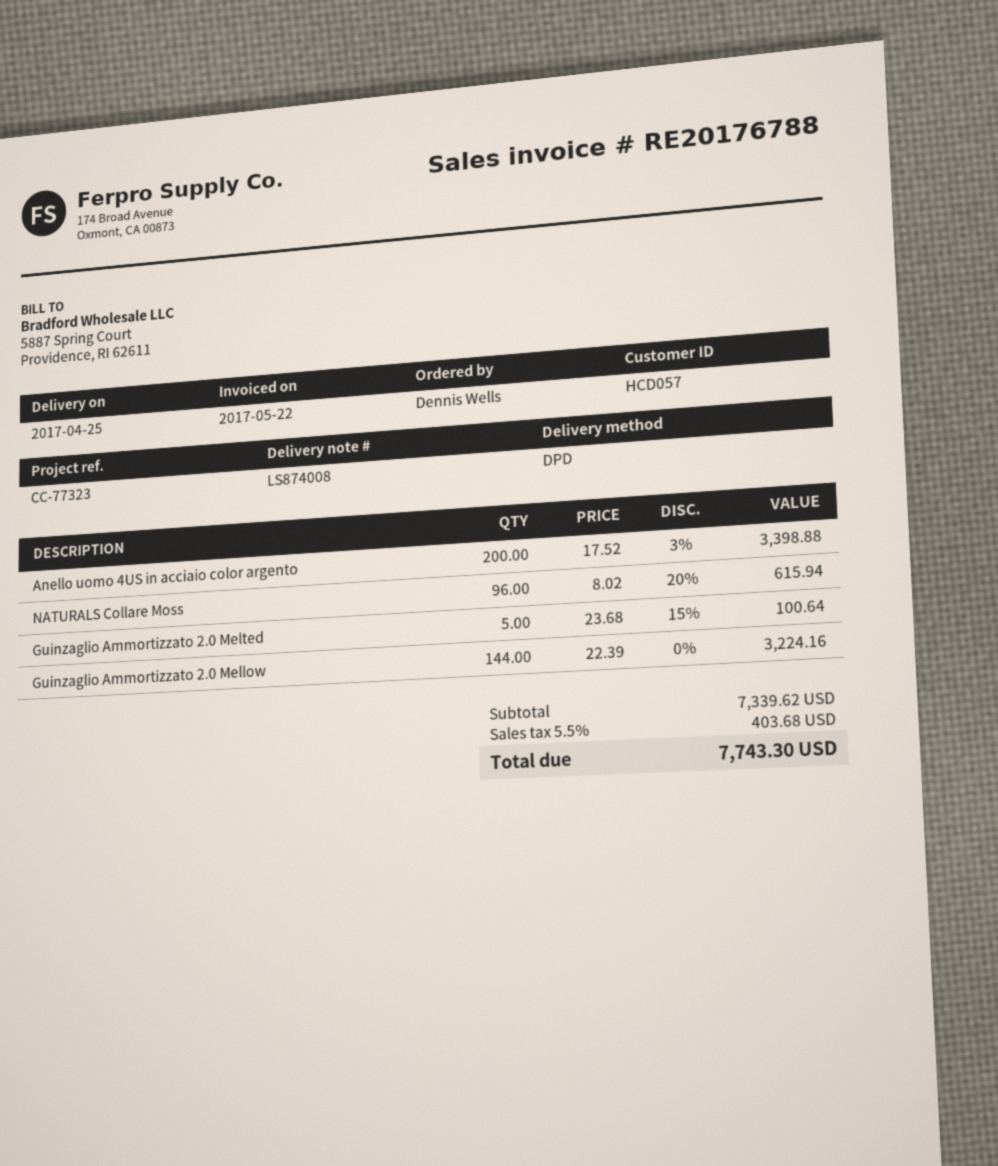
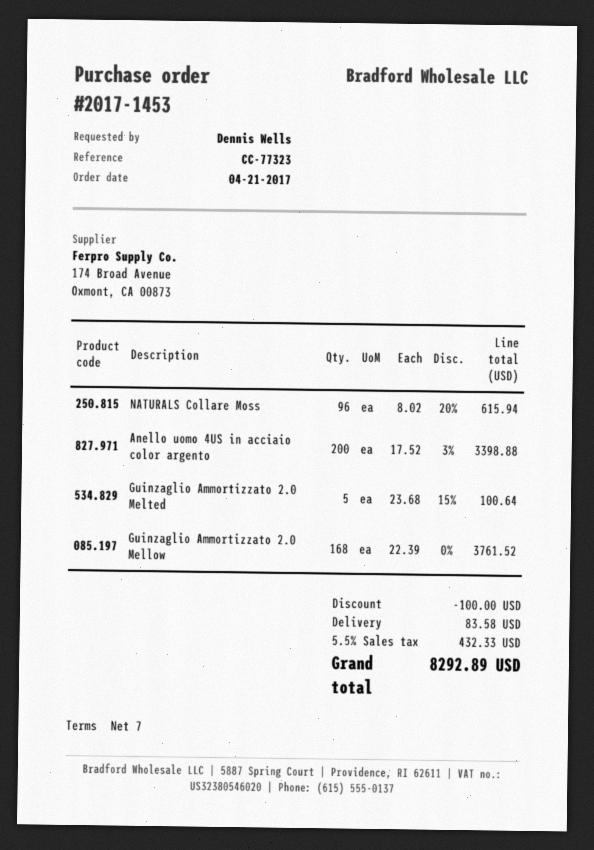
Guinzaglio Ammortizzato 2.0 Mellow: 144 x 22.39 = 3224.16 -> 168 x 22.39 = 3761.52
discount: none -> 100.00
shipping: none -> 83.58
tax: 5.5% = 403.68 -> 5.5% = 432.33
total: 7743.30 -> 8292.89

